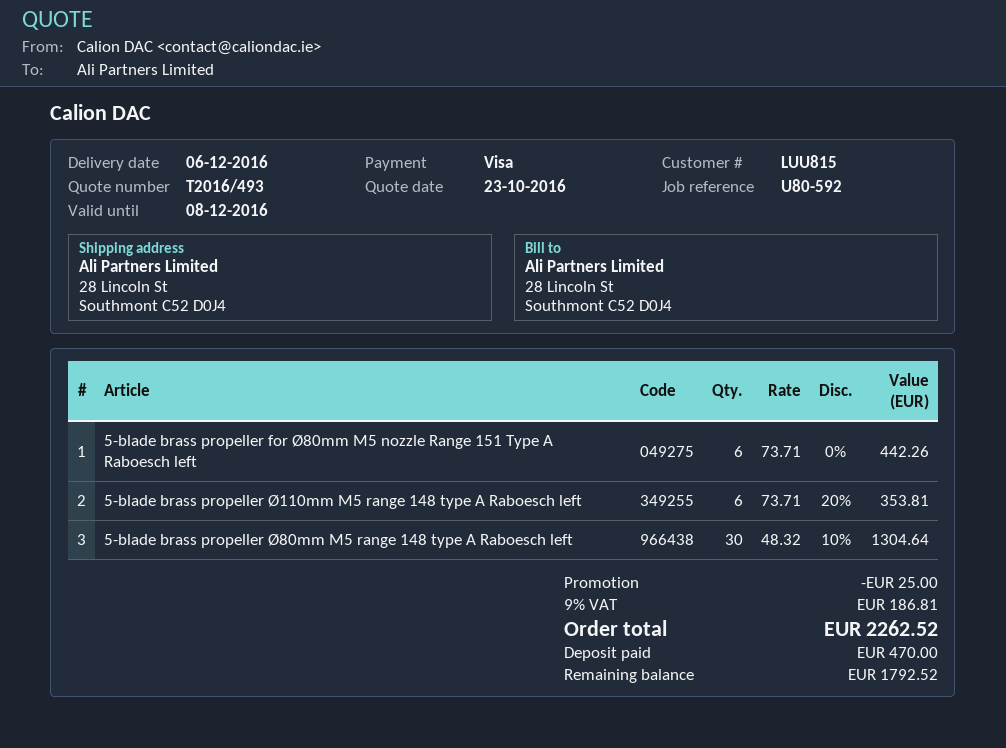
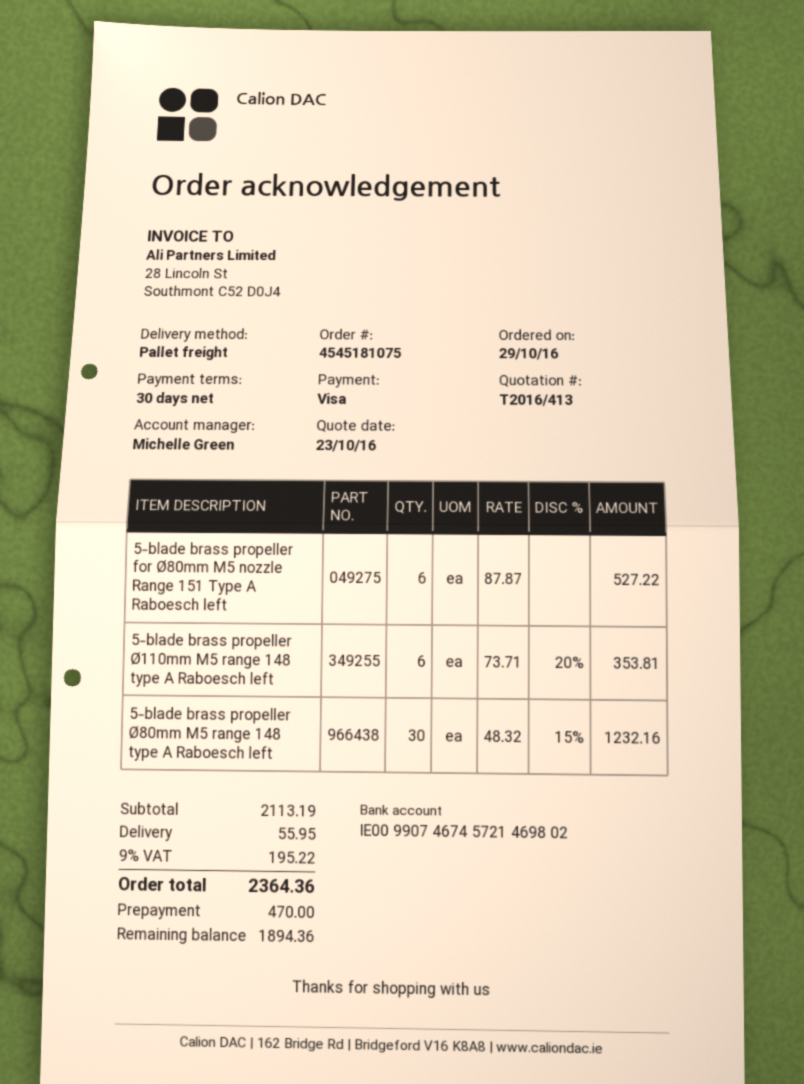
quote number: T2016/493 -> T2016/413
5-blade brass propeller for Ø80mm M5 nozzle Range 151 Type A Raboesch left: 6 x 73.71 = 442.26 -> 6 x 87.87 = 527.22
5-blade brass propeller Ø80mm M5 range 148 type A Raboesch left: 30 x 48.32 - 10% = 1304.64 -> 30 x 48.32 - 15% = 1232.16
discount: 25.00 -> none
shipping: none -> 55.95
tax: 9% = 186.81 -> 9% = 195.22
total: 2262.52 -> 2364.36
balance: 1792.52 -> 1894.36

